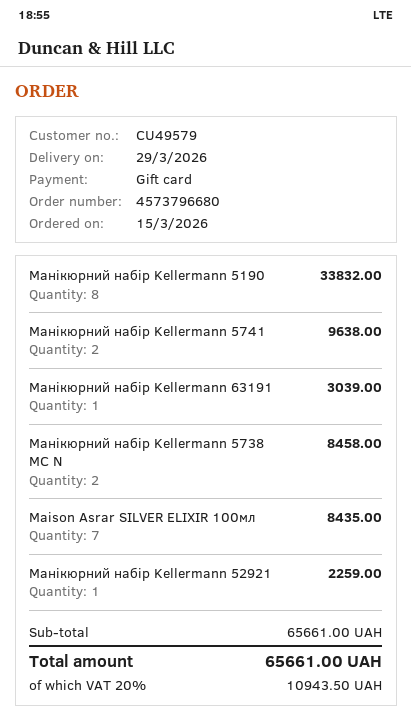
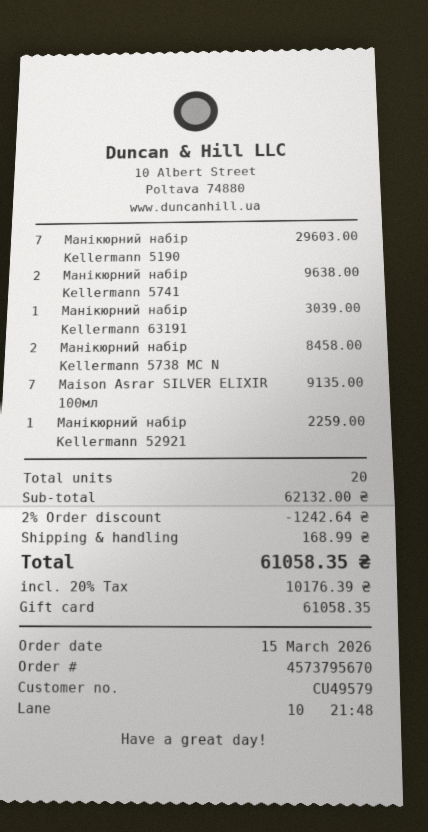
order number: 4573796680 -> 4573795670
Манікюрний набір Kellermann 5190: 8 for 33832.00 -> 7 for 29603.00
Maison Asrar SILVER ELIXIR 100мл: 7 for 8435.00 -> 7 for 9135.00
subtotal: 65661.00 -> 62132.00
discount: none -> 2% = 1242.64
shipping: none -> 168.99
tax: 20% = 10943.50 -> 20% = 10176.39
total: 65661.00 -> 61058.35

